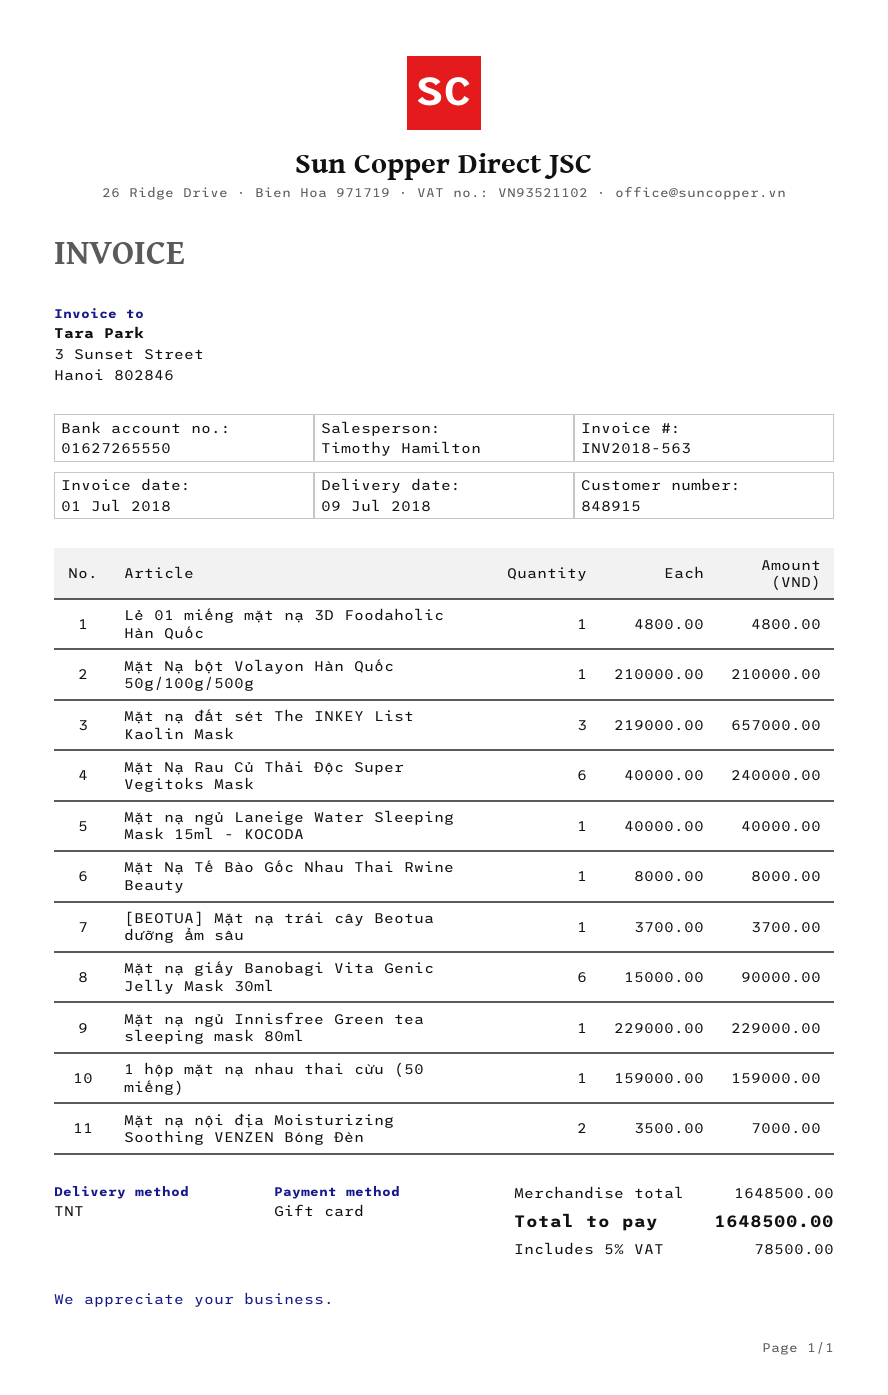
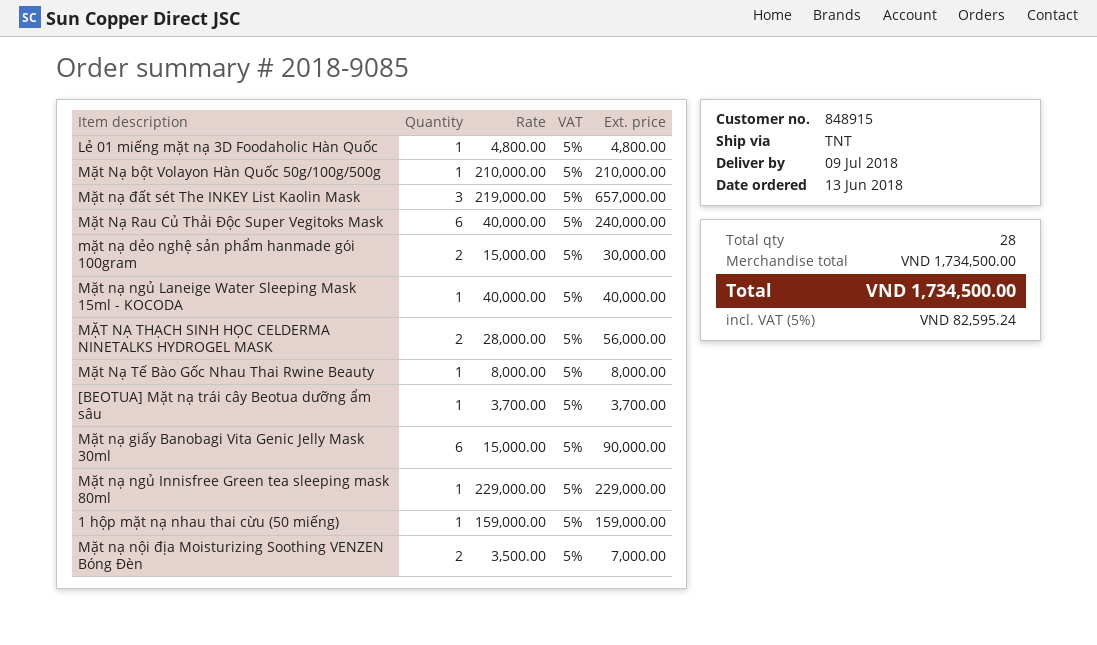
mặt nạ dẻo nghệ sản phẩm hanmade gói 100gram: none -> 2 x 15000.00 = 30000.00
MẶT NẠ THẠCH SINH HỌC CELDERMA NINETALKS HYDROGEL MASK: none -> 2 x 28000.00 = 56000.00
subtotal: 1648500.00 -> 1734500.00
tax: 5% = 78500.00 -> 5% = 82595.24
total: 1648500.00 -> 1734500.00

